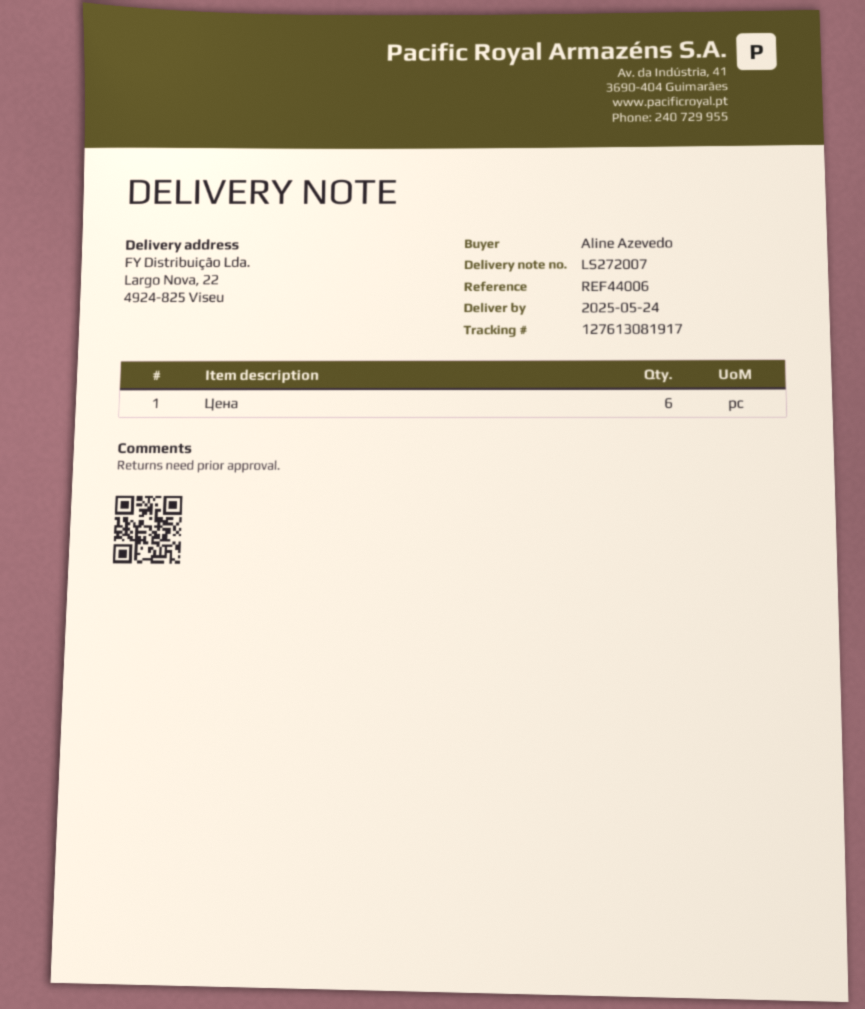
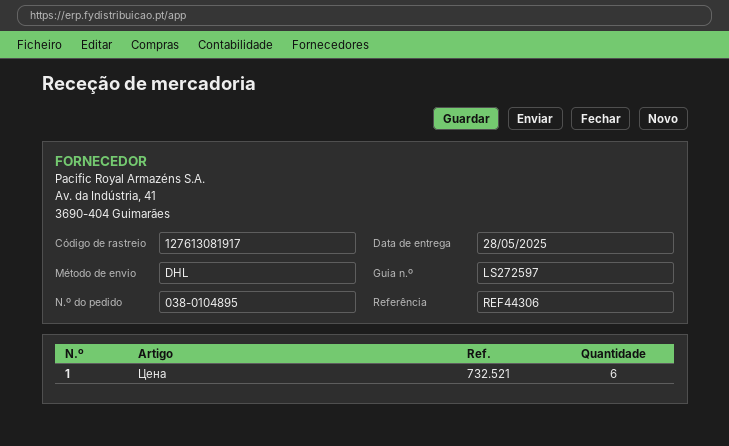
delivery note number: LS272007 -> LS272597
delivery date: 2025-05-24 -> 2025-05-28
reference: REF44006 -> REF44306

